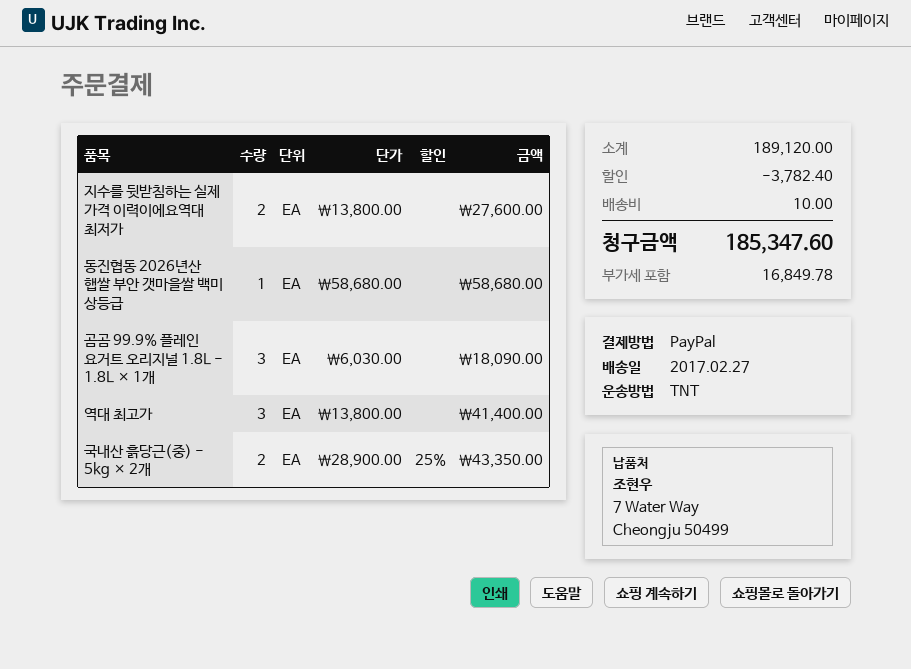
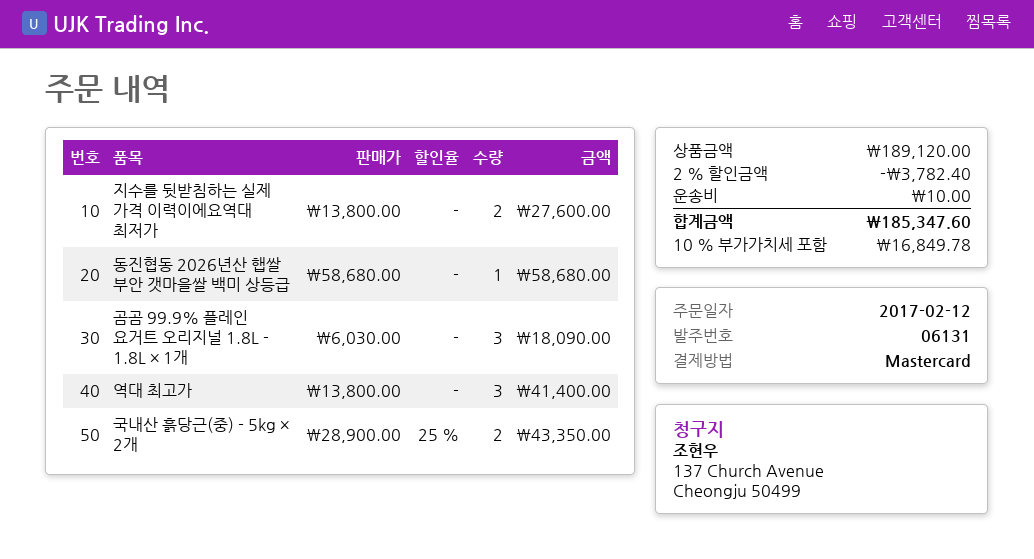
payment method: PayPal -> Mastercard

